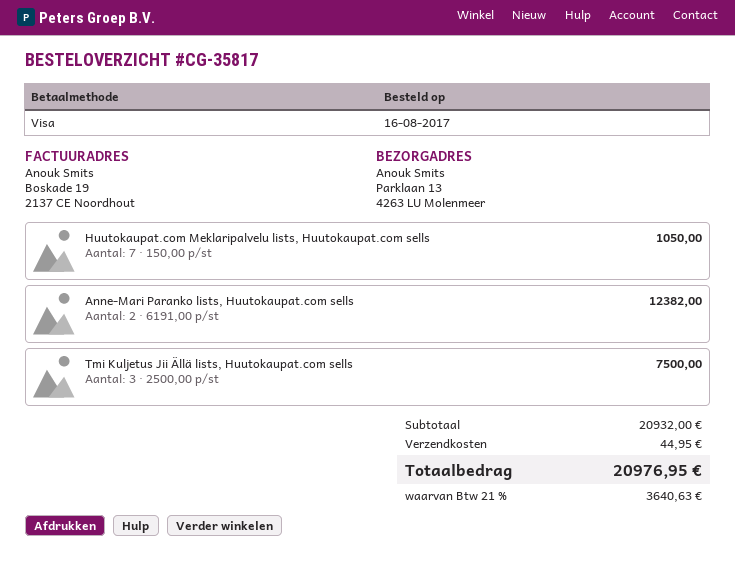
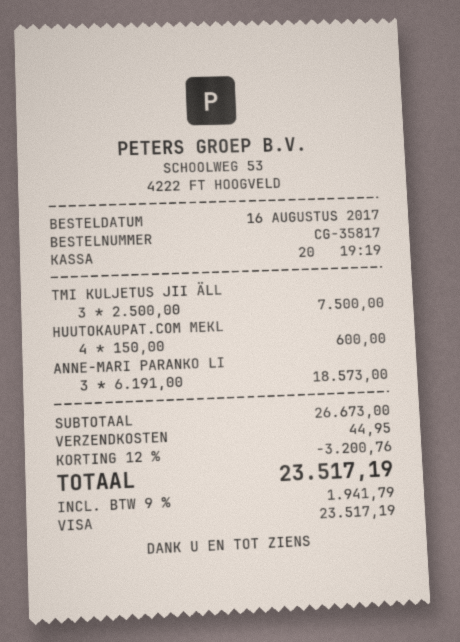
Huutokaupat.com Meklaripalvelu lists, Huutokaupat.com sells: 7 x 150.00 = 1050.00 -> 4 x 150.00 = 600.00
Anne-Mari Paranko lists, Huutokaupat.com sells: 2 x 6191.00 = 12382.00 -> 3 x 6191.00 = 18573.00
subtotal: 20932.00 -> 26673.00
discount: none -> 12% = 3200.76
tax: 21% = 3640.63 -> 9% = 1941.79
total: 20976.95 -> 23517.19

